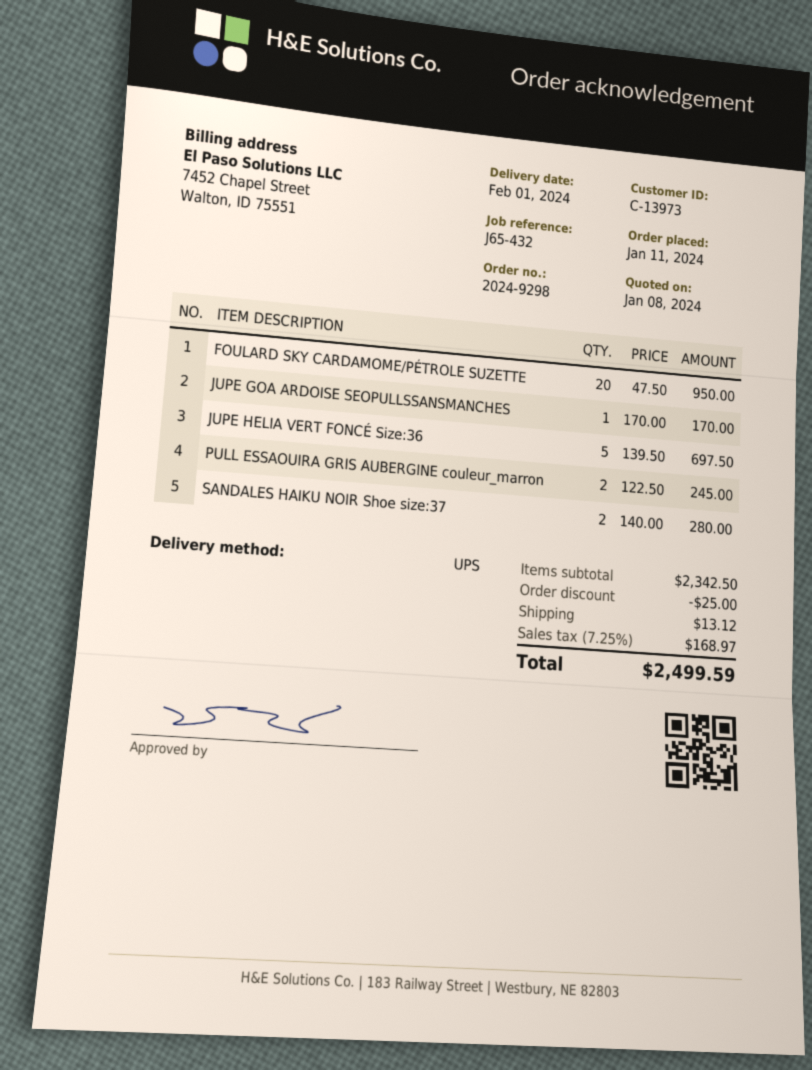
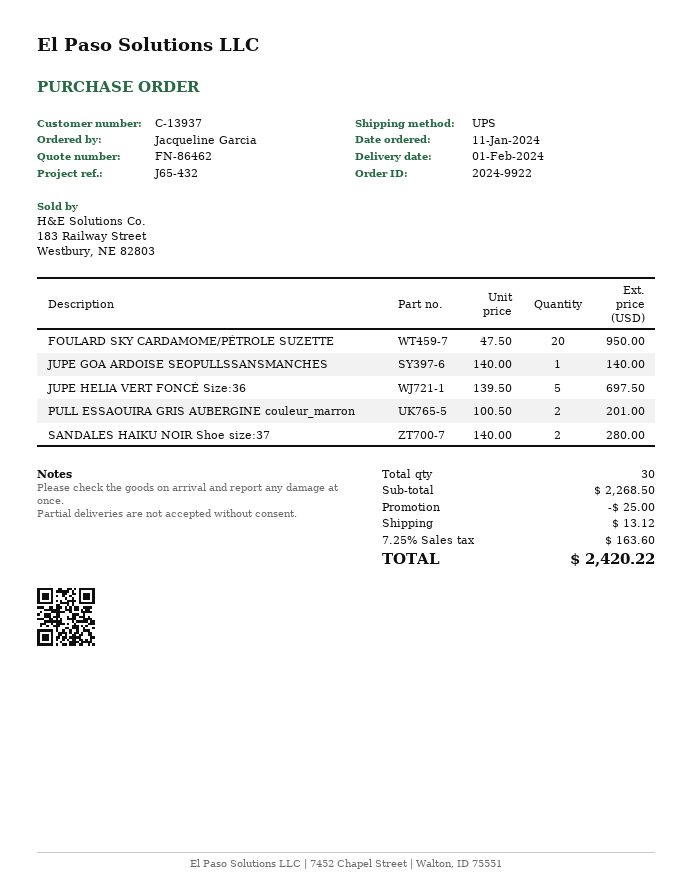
order number: 2024-9298 -> 2024-9922
customer number: C-13973 -> C-13937
JUPE GOA ARDOISE SEOPULLSSANSMANCHES: 1 x 170.00 = 170.00 -> 1 x 140.00 = 140.00
PULL ESSAOUIRA GRIS AUBERGINE couleur_marron: 2 x 122.50 = 245.00 -> 2 x 100.50 = 201.00
subtotal: 2342.50 -> 2268.50
tax: 7.25% = 168.97 -> 7.25% = 163.60
total: 2499.59 -> 2420.22

